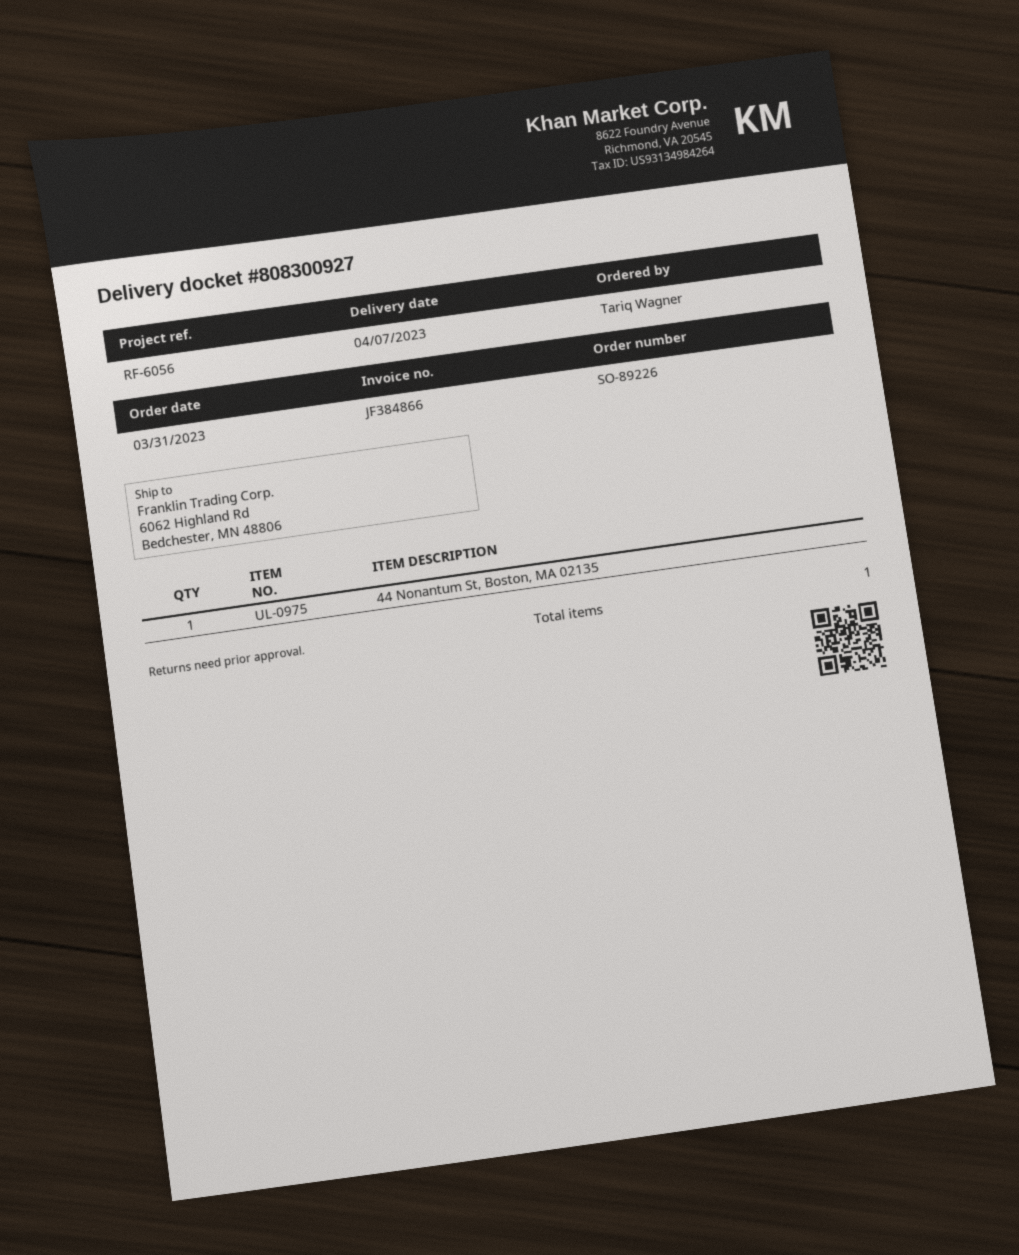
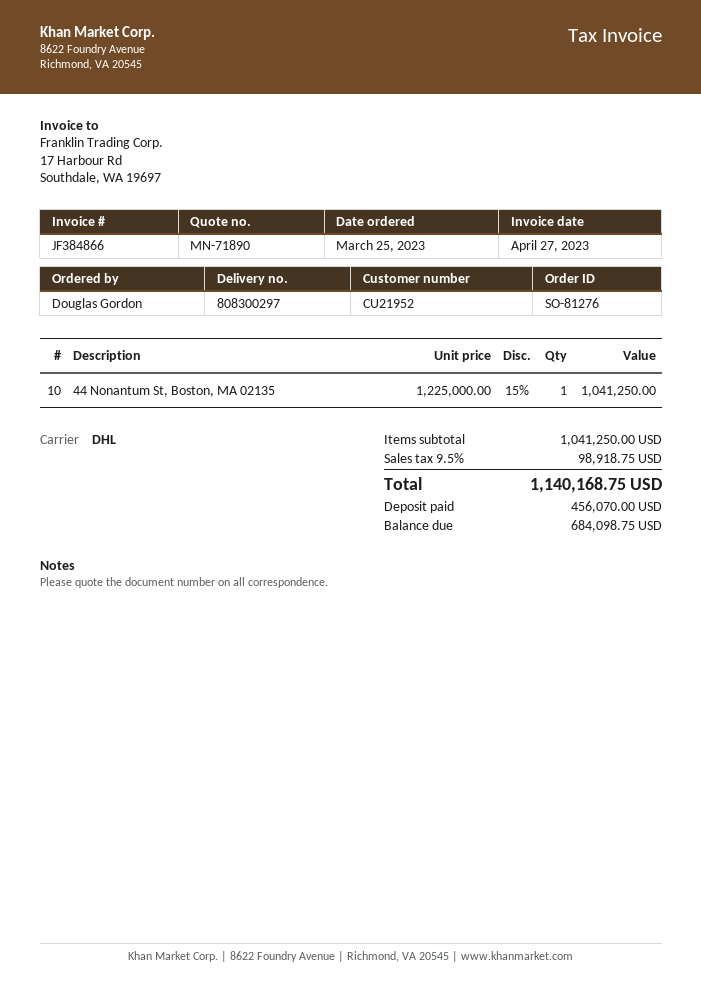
order number: SO-89226 -> SO-81276
order date: 2023-03-31 -> 2023-03-25
delivery note number: 808300927 -> 808300297
ordered by: Tariq Wagner -> Douglas Gordon

